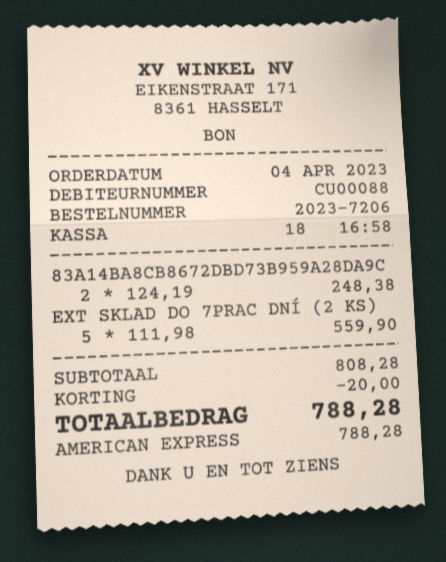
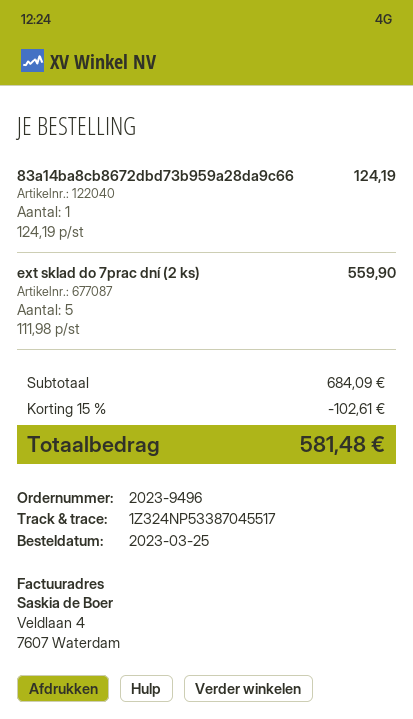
order number: 2023-7206 -> 2023-9496
order date: 2023-04-04 -> 2023-03-25
83A14BA8CB8672DBD73B959A28DA9C: 2 x 124.19 = 248.38 -> 1 x 124.19 = 124.19
subtotal: 808.28 -> 684.09
discount: 20.00 -> 102.61
total: 788.28 -> 581.48

